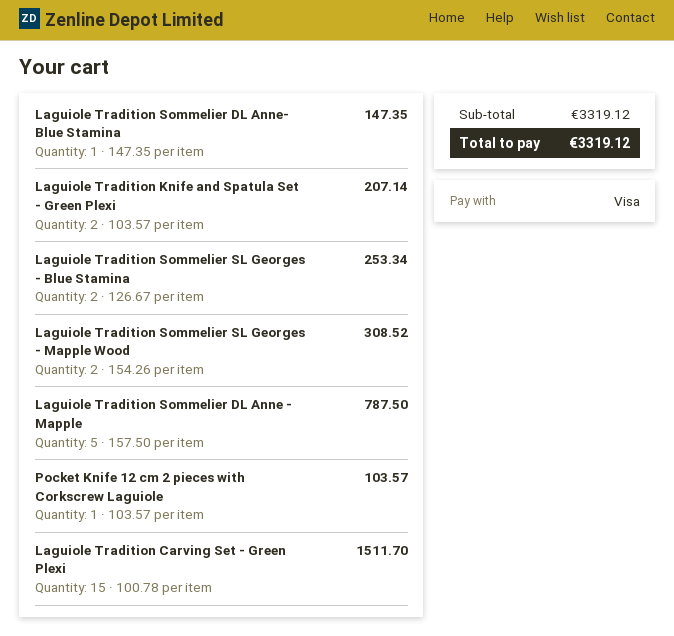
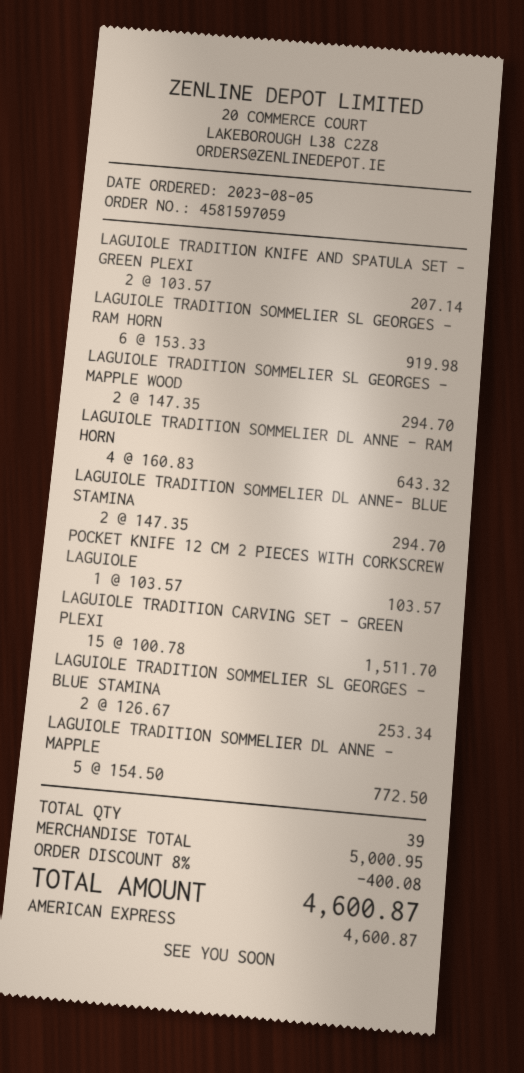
payment method: Visa -> American Express
Laguiole Tradition Sommelier DL Anne- Blue Stamina: 1 x 147.35 = 147.35 -> 2 x 147.35 = 294.70
Laguiole Tradition Sommelier SL Georges - Mapple Wood: 2 x 154.26 = 308.52 -> 2 x 147.35 = 294.70
Laguiole Tradition Sommelier DL Anne - Mapple: 5 x 157.50 = 787.50 -> 5 x 154.50 = 772.50
LAGUIOLE TRADITION SOMMELIER SL GEORGES - RAM HORN: none -> 6 x 153.33 = 919.98
LAGUIOLE TRADITION SOMMELIER DL ANNE - RAM HORN: none -> 4 x 160.83 = 643.32
subtotal: 3319.12 -> 5000.95
discount: none -> 8% = 400.08
total: 3319.12 -> 4600.87

